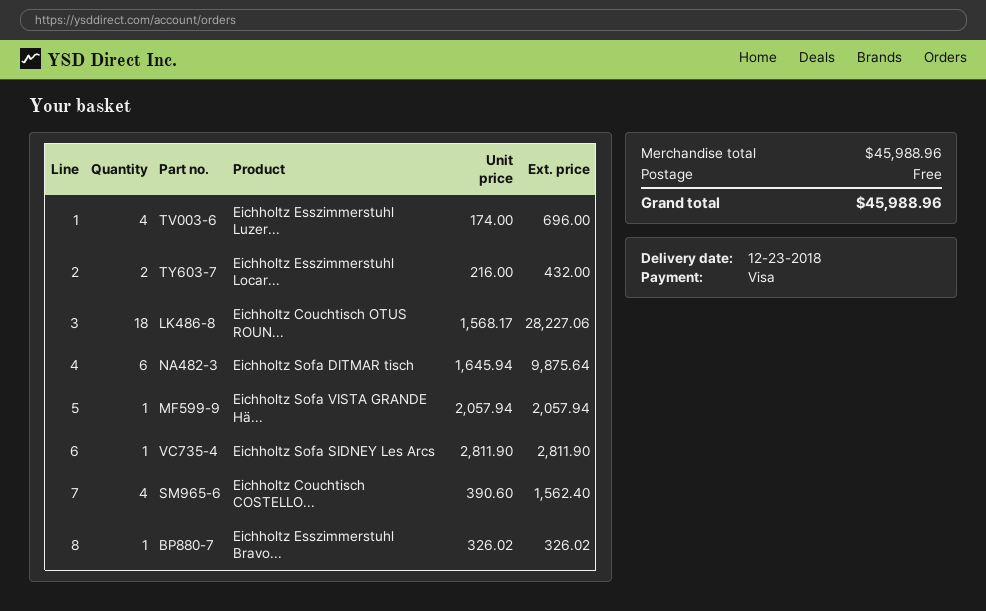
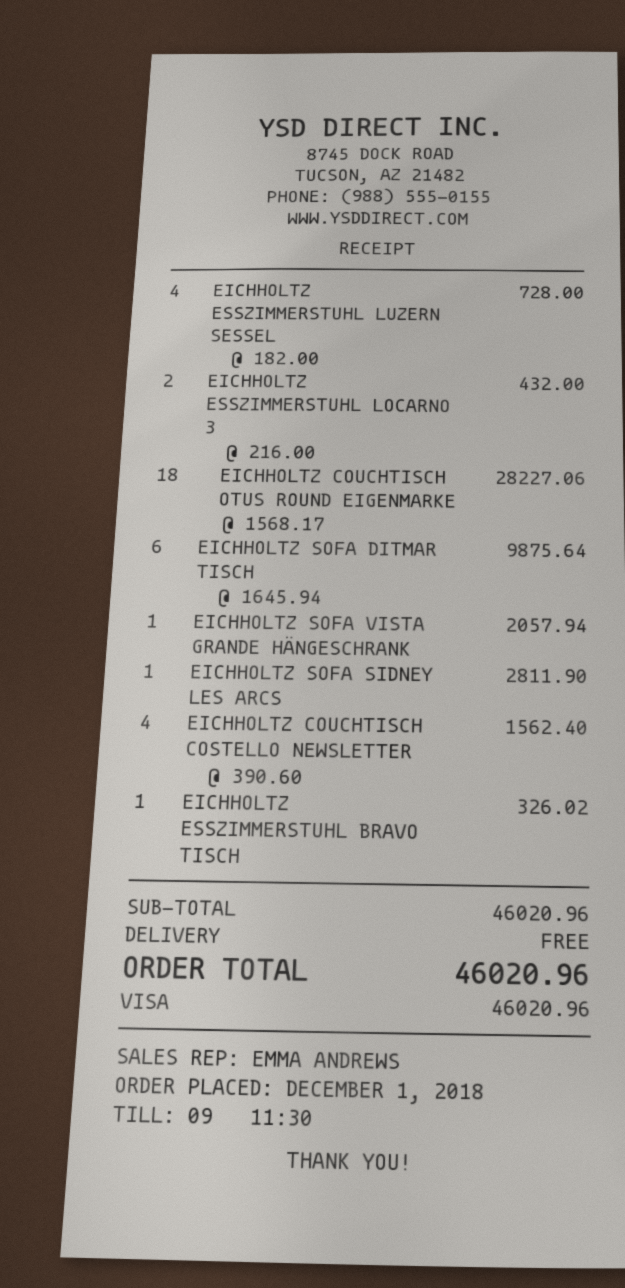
Eichholtz Esszimmerstuhl Luzer...: 4 x 174.00 = 696.00 -> 4 x 182.00 = 728.00
subtotal: 45988.96 -> 46020.96
total: 45988.96 -> 46020.96

